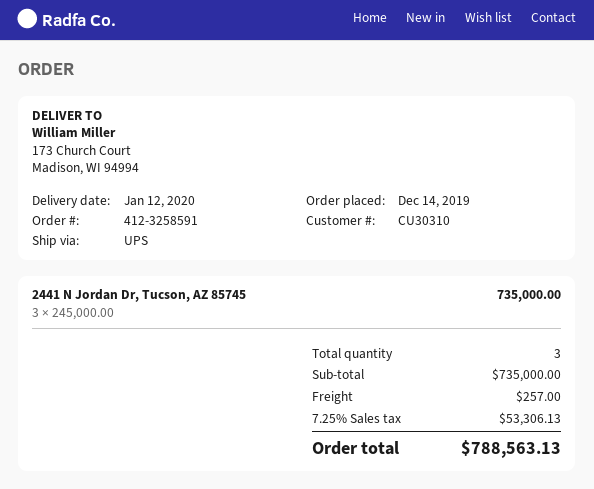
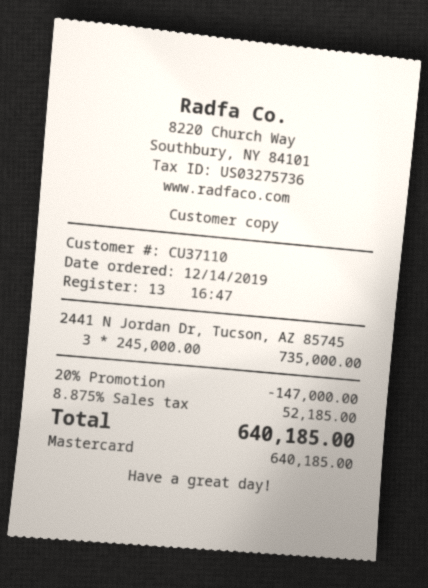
customer number: CU30310 -> CU37110
discount: none -> 20% = 147000.00
shipping: 257.00 -> none
tax: 7.25% = 53306.13 -> 8.875% = 52185.00
total: 788563.13 -> 640185.00

